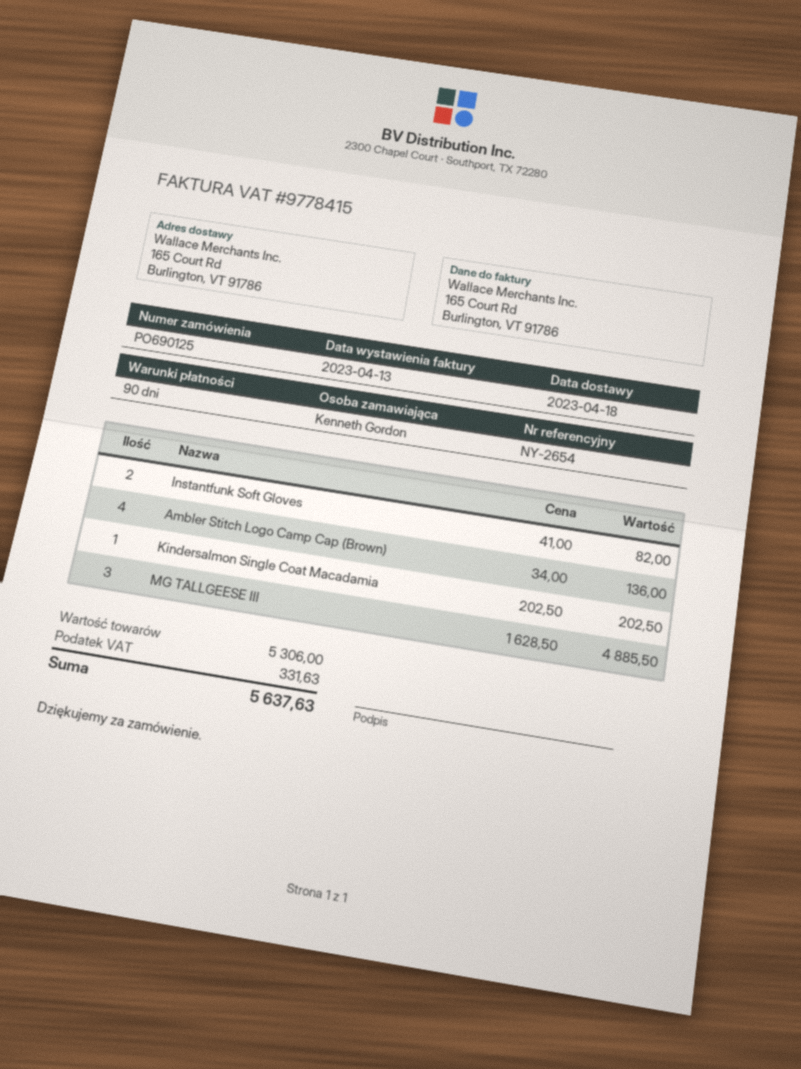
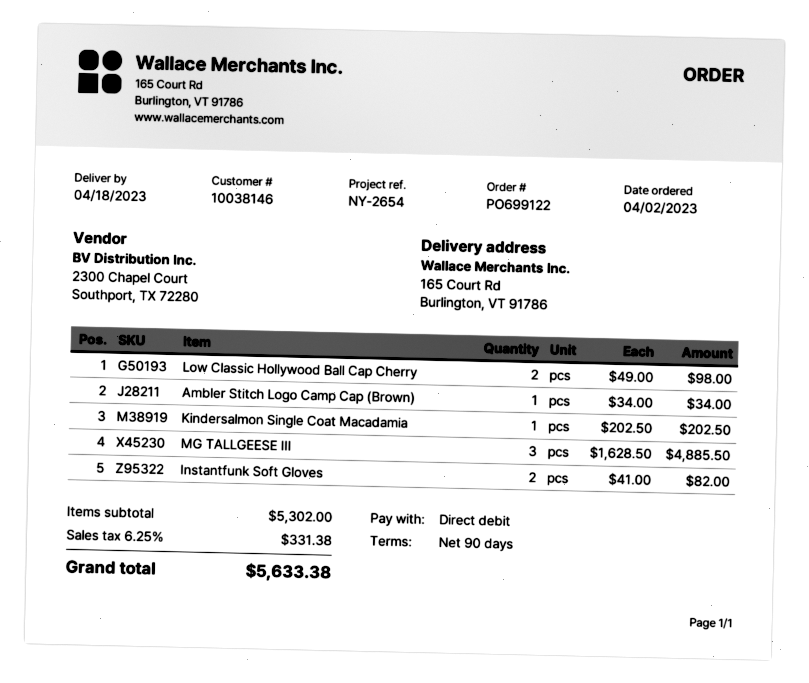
order number: PO690125 -> PO699122
Ambler Stitch Logo Camp Cap (Brown): 4 x 34.00 = 136.00 -> 1 x 34.00 = 34.00
Low Classic Hollywood Ball Cap Cherry: none -> 2 x 49.00 = 98.00
subtotal: 5306.00 -> 5302.00
tax: 331.63 -> 331.38
total: 5637.63 -> 5633.38

